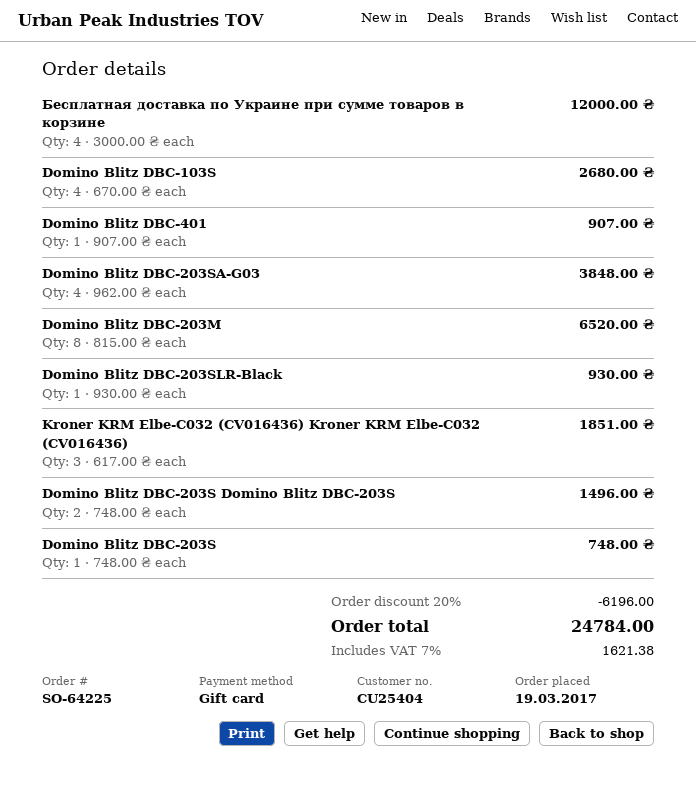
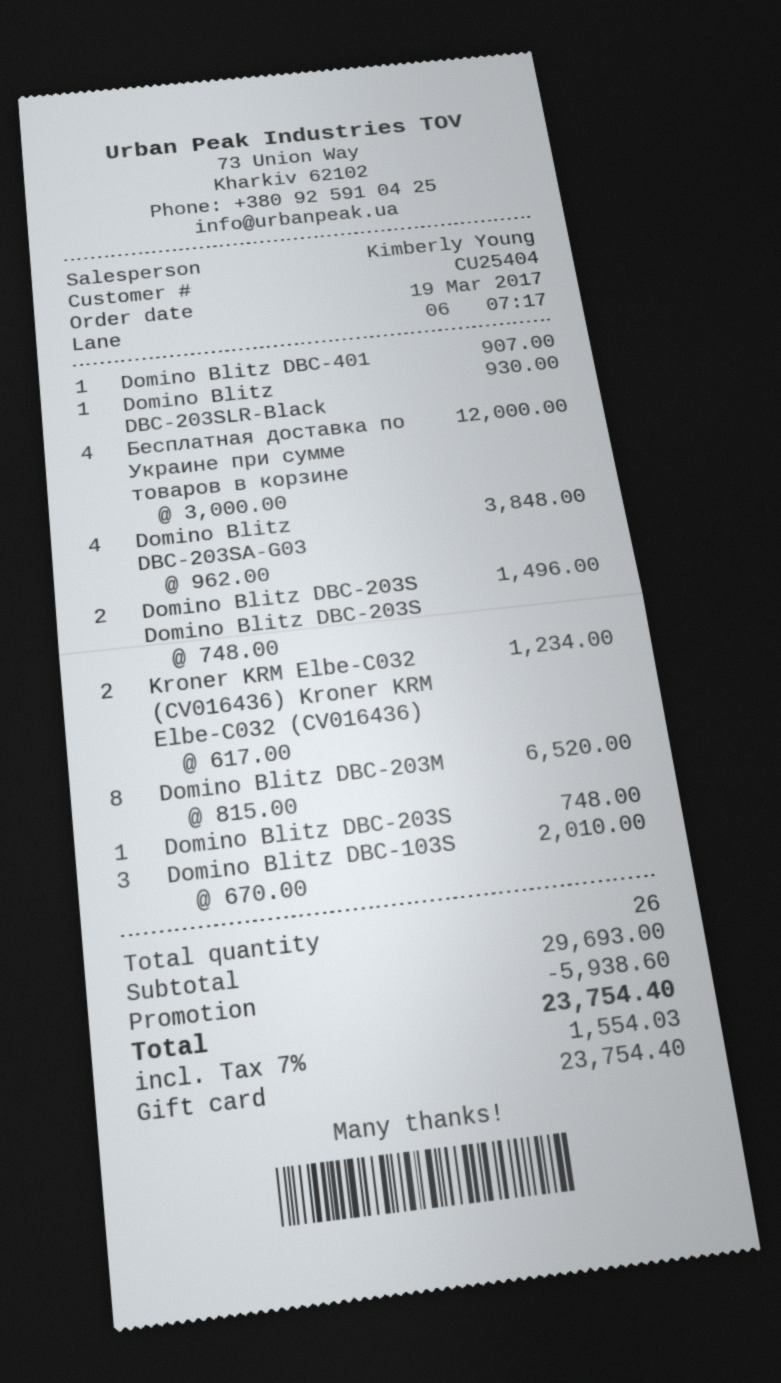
Domino Blitz DBC-103S: 4 x 670.00 = 2680.00 -> 3 x 670.00 = 2010.00
Kroner KRM Elbe-C032 (CV016436) Kroner KRM Elbe-C032 (CV016436): 3 x 617.00 = 1851.00 -> 2 x 617.00 = 1234.00
discount: 6196.00 -> 5938.60
tax: 7% = 1621.38 -> 7% = 1554.03
total: 24784.00 -> 23754.40

